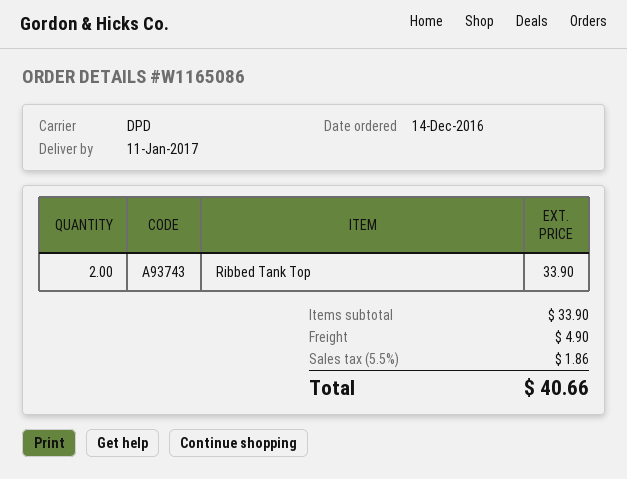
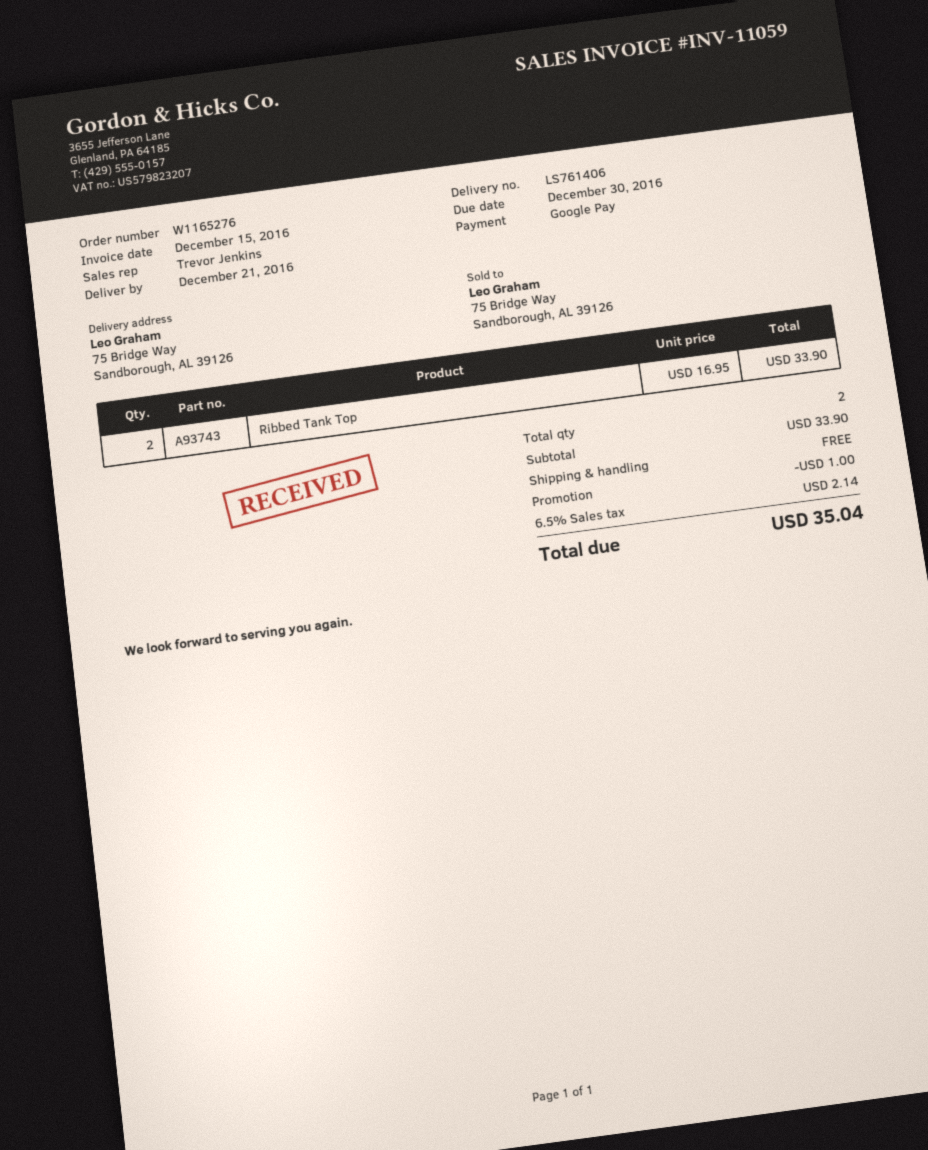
order number: W1165086 -> W1165276
delivery date: 2017-01-11 -> 2016-12-21
discount: none -> 1.00
shipping: 4.90 -> 0.00
tax: 5.5% = 1.86 -> 6.5% = 2.14
total: 40.66 -> 35.04

